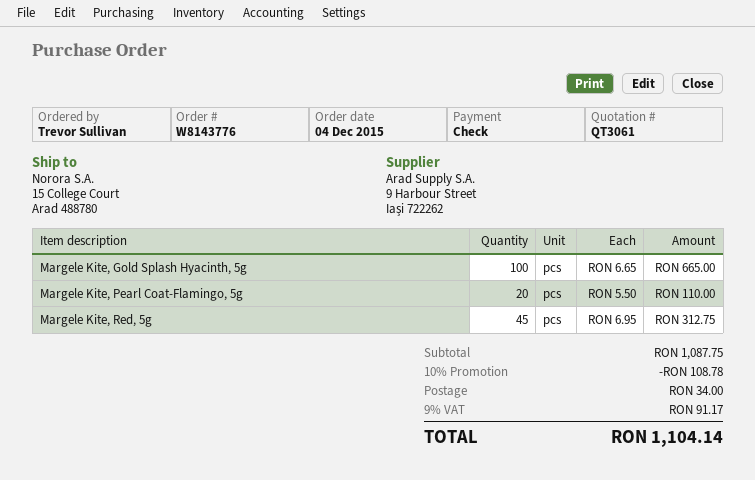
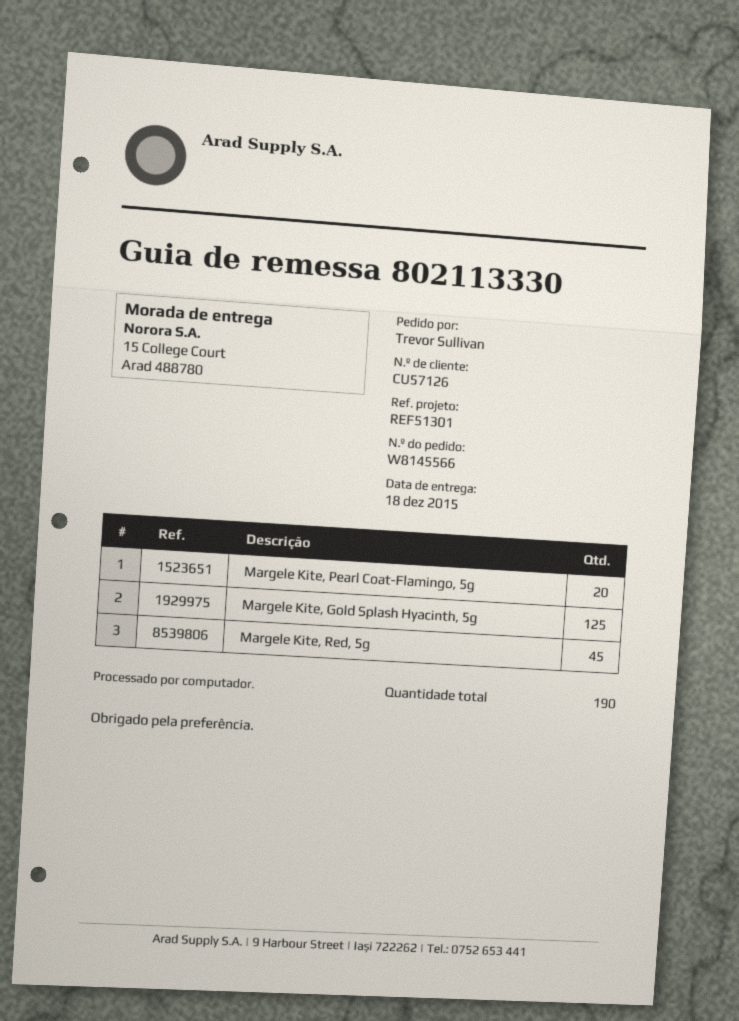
order number: W8143776 -> W8145566
Margele Kite, Gold Splash Hyacinth, 5g: 100 -> 125

